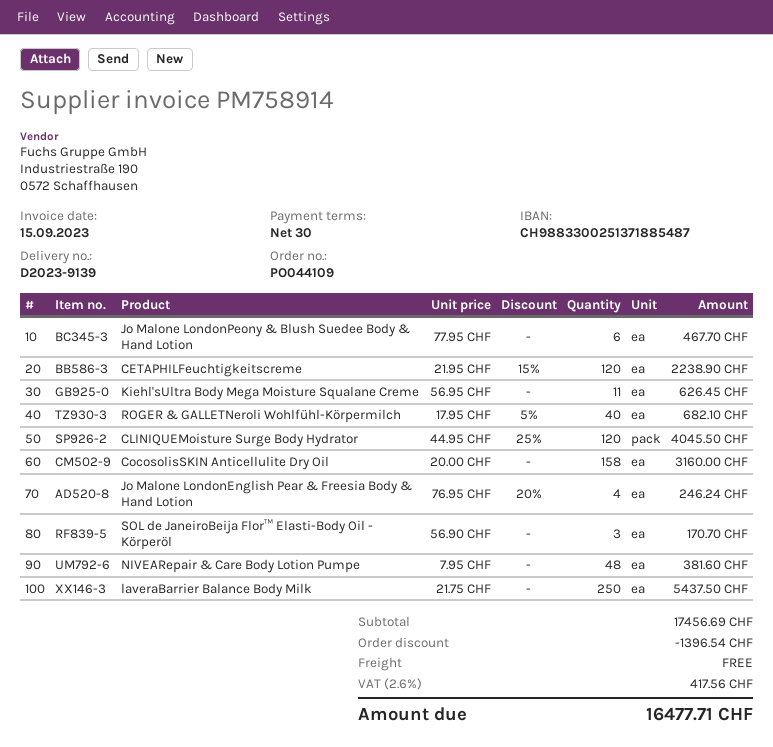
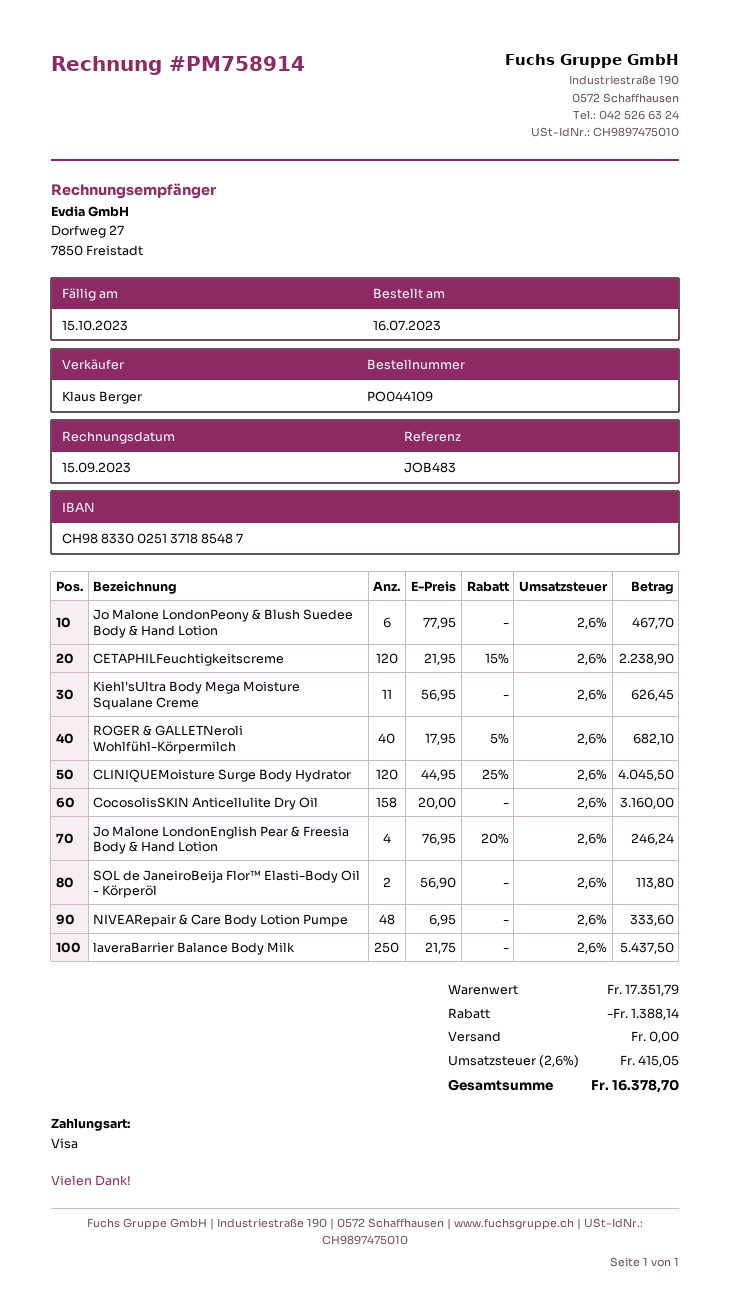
SOL de JaneiroBeija Flor™ Elasti-Body Oil - Körperöl: 3 x 56.90 = 170.70 -> 2 x 56.90 = 113.80
NIVEARepair & Care Body Lotion Pumpe: 48 x 7.95 = 381.60 -> 48 x 6.95 = 333.60
subtotal: 17456.69 -> 17351.79
discount: 1396.54 -> 1388.14
tax: 2.6% = 417.56 -> 2.6% = 415.05
total: 16477.71 -> 16378.70

